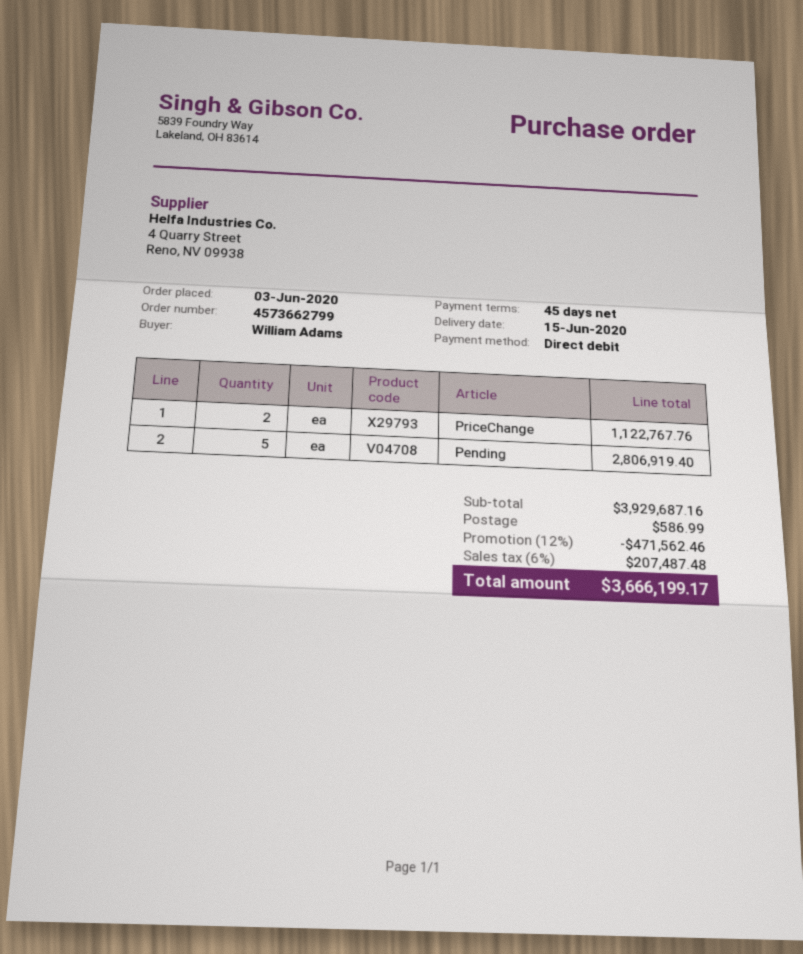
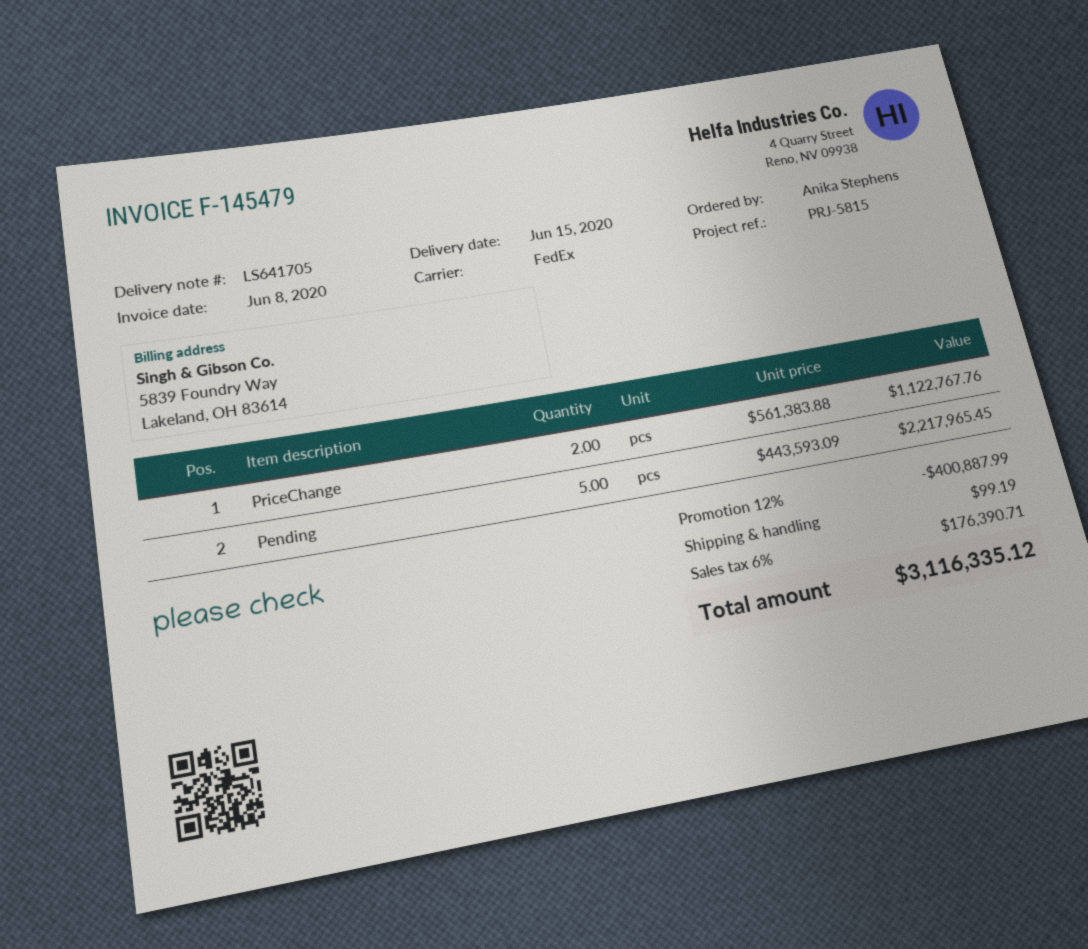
ordered by: William Adams -> Anika Stephens
Pending: 5 for 2806919.40 -> 5 for 2217965.45
discount: 12% = 471562.46 -> 12% = 400887.99
shipping: 586.99 -> 99.19
tax: 6% = 207487.48 -> 6% = 176390.71
total: 3666199.17 -> 3116335.12

